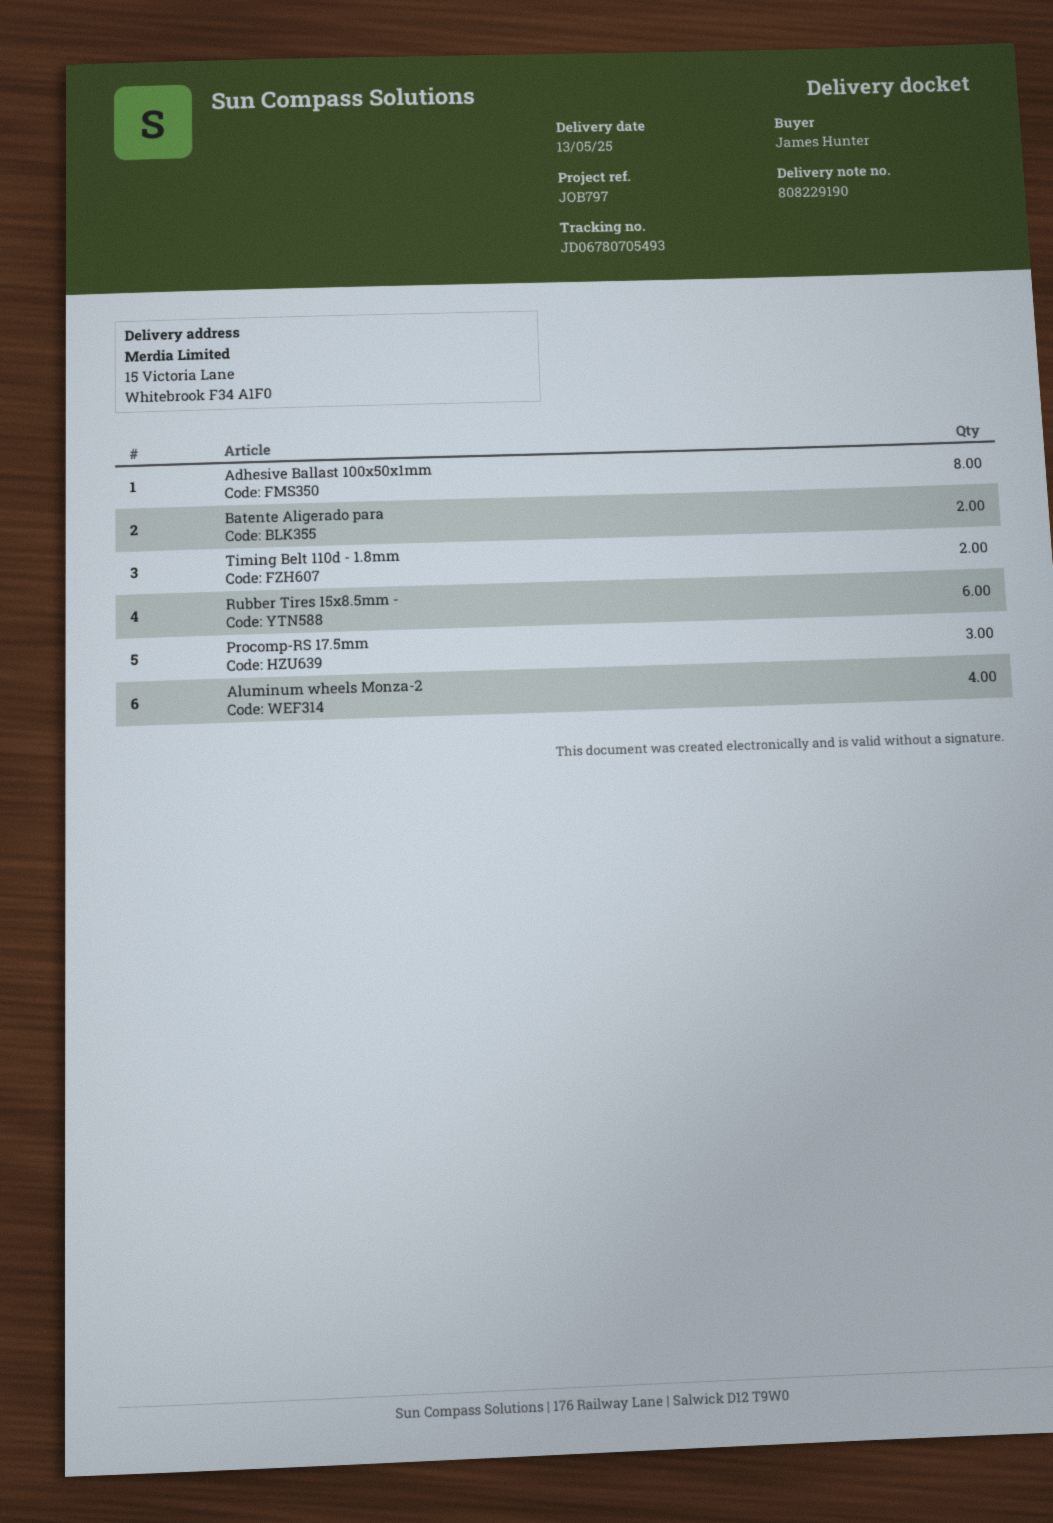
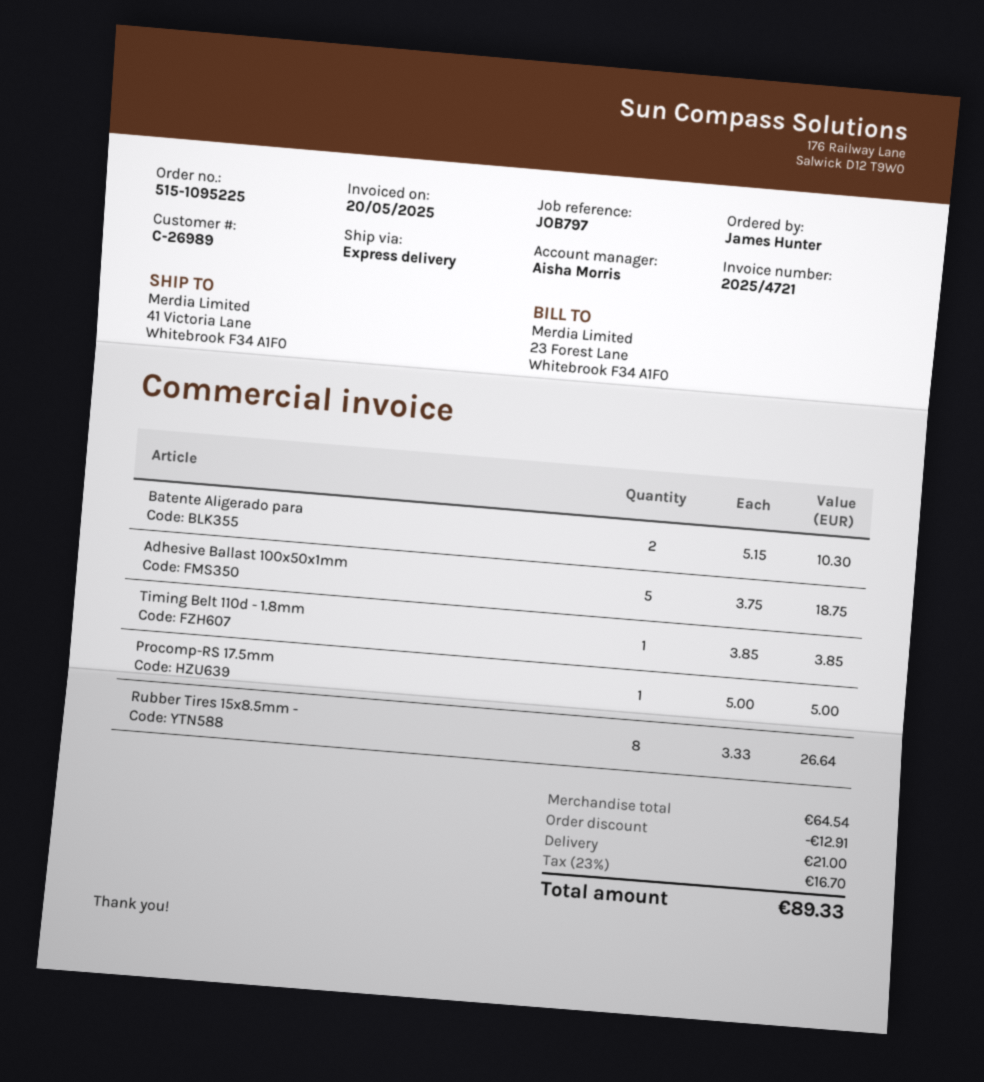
ship to: 15 Victoria Lane, Whitebrook F34 A1F0 -> 41 Victoria Lane, Whitebrook F34 A1F0
Adhesive Ballast 100x50x1mm: 8 -> 5
Timing Belt 110d - 1.8mm: 2 -> 1
Rubber Tires 15x8.5mm -: 6 -> 8
Procomp-RS 17.5mm: 3 -> 1
Aluminum wheels Monza-2: 4 -> none

